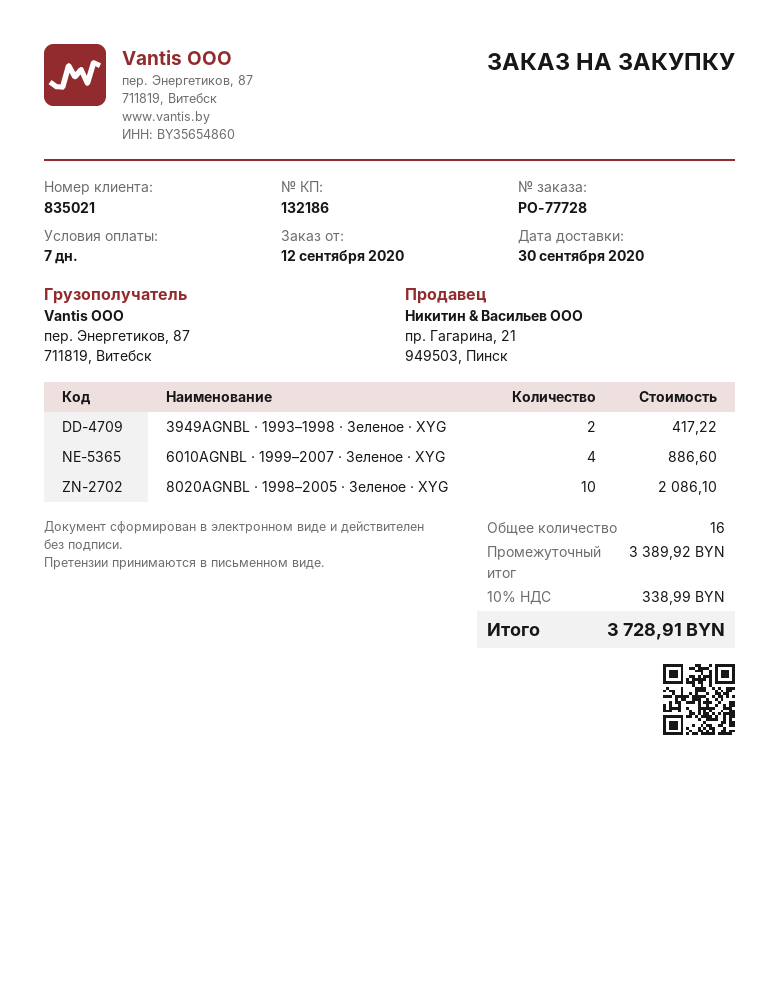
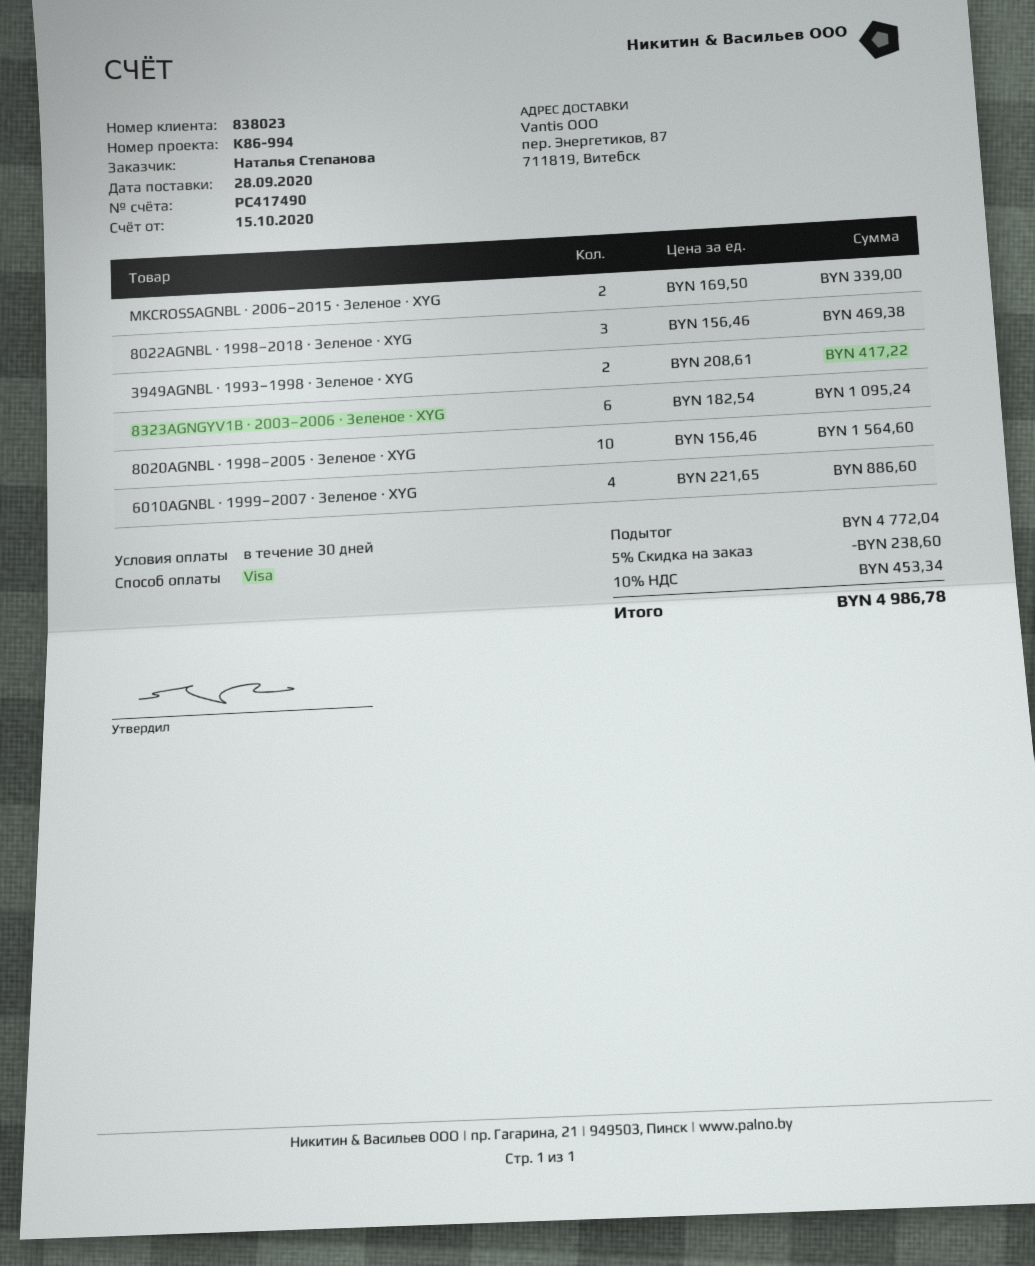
delivery date: 2020-09-30 -> 2020-09-28
payment terms: 7 days -> 30 days
customer number: 835021 -> 838023
8020AGNBL · 1998–2005 · Зеленое · XYG: 10 for 2086.10 -> 10 for 1564.60
MKCROSSAGNBL · 2006–2015 · Зеленое · XYG: none -> 2 for 339.00
8022AGNBL · 1998–2018 · Зеленое · XYG: none -> 3 for 469.38
8323AGNGYV1B · 2003–2006 · Зеленое · XYG: none -> 6 for 1095.24
subtotal: 3389.92 -> 4772.04
discount: none -> 5% = 238.60
tax: 10% = 338.99 -> 10% = 453.34
total: 3728.91 -> 4986.78

